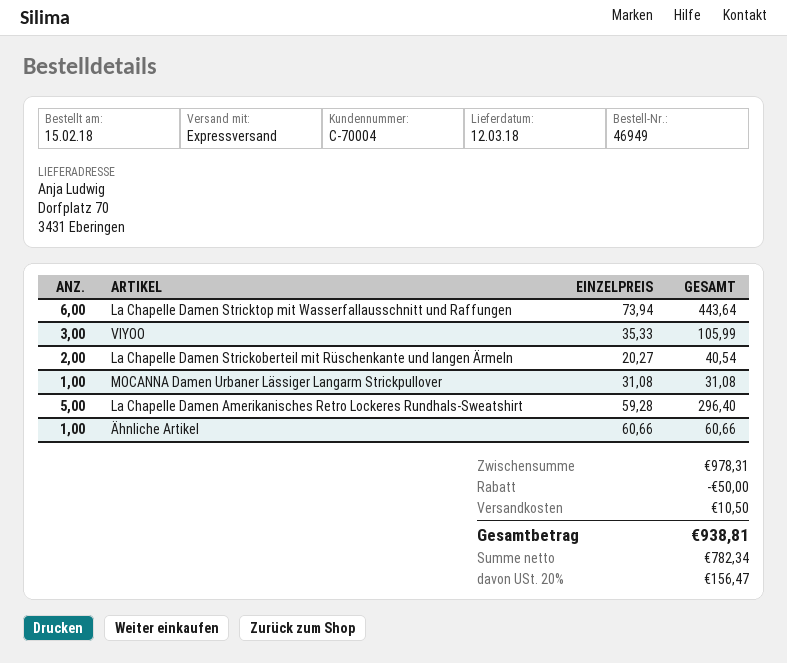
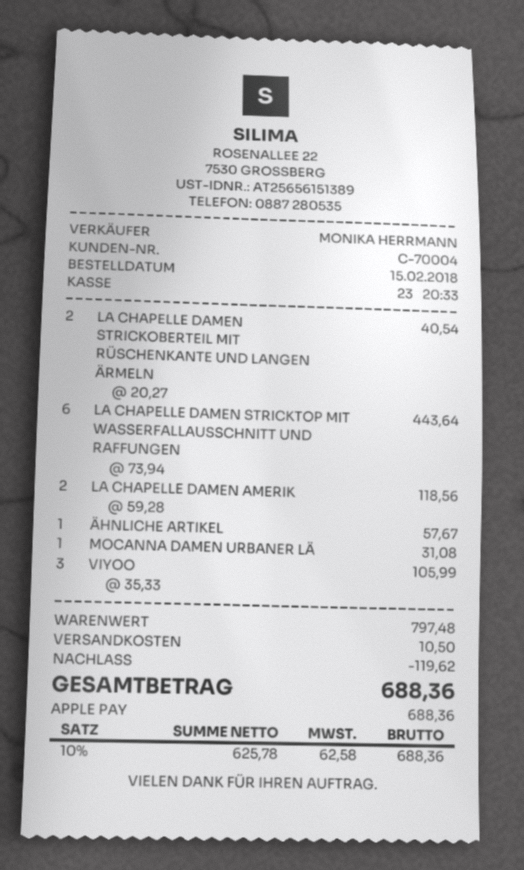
La Chapelle Damen Amerikanisches Retro Lockeres Rundhals-Sweatshirt: 5 x 59.28 = 296.40 -> 2 x 59.28 = 118.56
Ähnliche Artikel: 1 x 60.66 = 60.66 -> 1 x 57.67 = 57.67
subtotal: 978.31 -> 797.48
discount: 50.00 -> 119.62
net: 782.34 -> 625.78
tax: 20% = 156.47 -> 10% = 62.58
total: 938.81 -> 688.36

